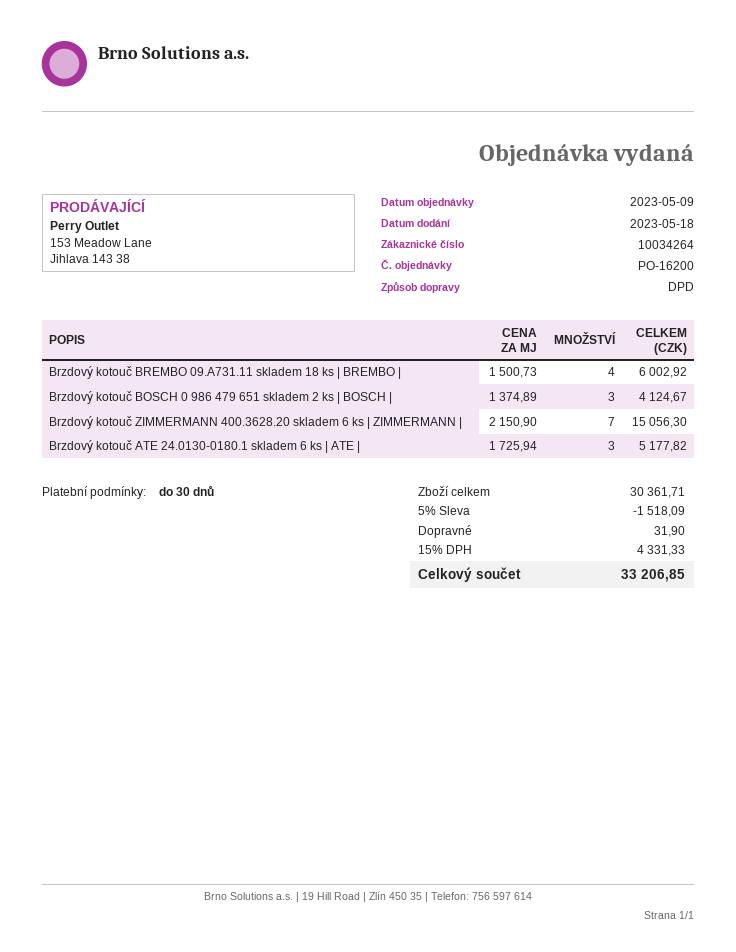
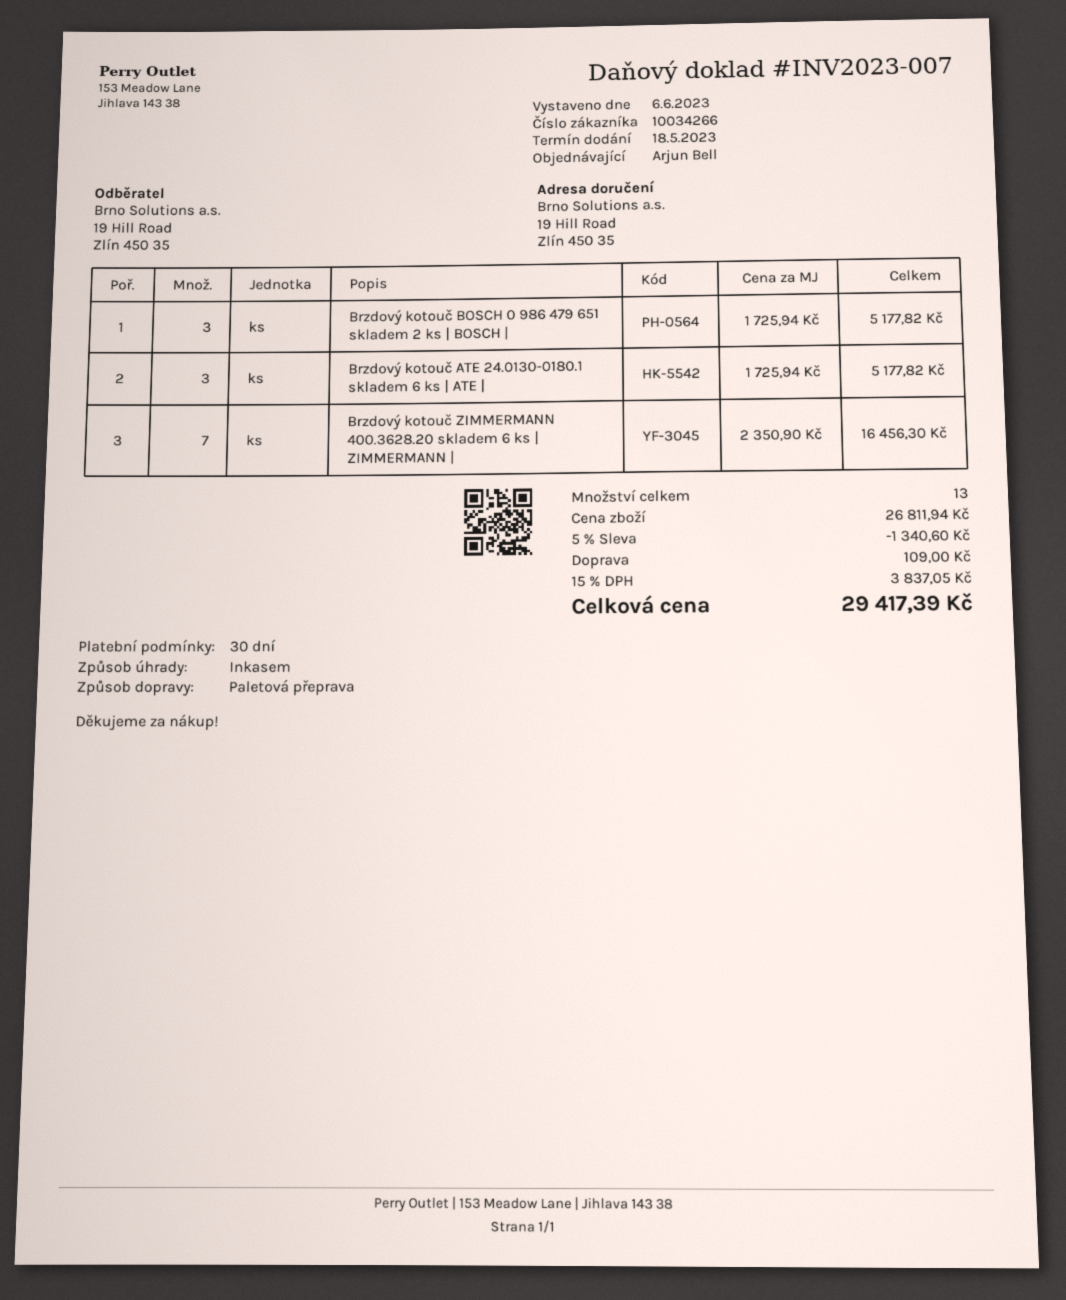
customer number: 10034264 -> 10034266
shipping method: DPD -> pallet freight
Brzdový kotouč BREMBO 09.A731.11 skladem 18 ks | BREMBO |: 4 x 1500.73 = 6002.92 -> none
Brzdový kotouč BOSCH 0 986 479 651 skladem 2 ks | BOSCH |: 3 x 1374.89 = 4124.67 -> 3 x 1725.94 = 5177.82
Brzdový kotouč ZIMMERMANN 400.3628.20 skladem 6 ks | ZIMMERMANN |: 7 x 2150.90 = 15056.30 -> 7 x 2350.90 = 16456.30
subtotal: 30361.71 -> 26811.94
discount: 5% = 1518.09 -> 5% = 1340.60
shipping: 31.90 -> 109.00
tax: 15% = 4331.33 -> 15% = 3837.05
total: 33206.85 -> 29417.39

